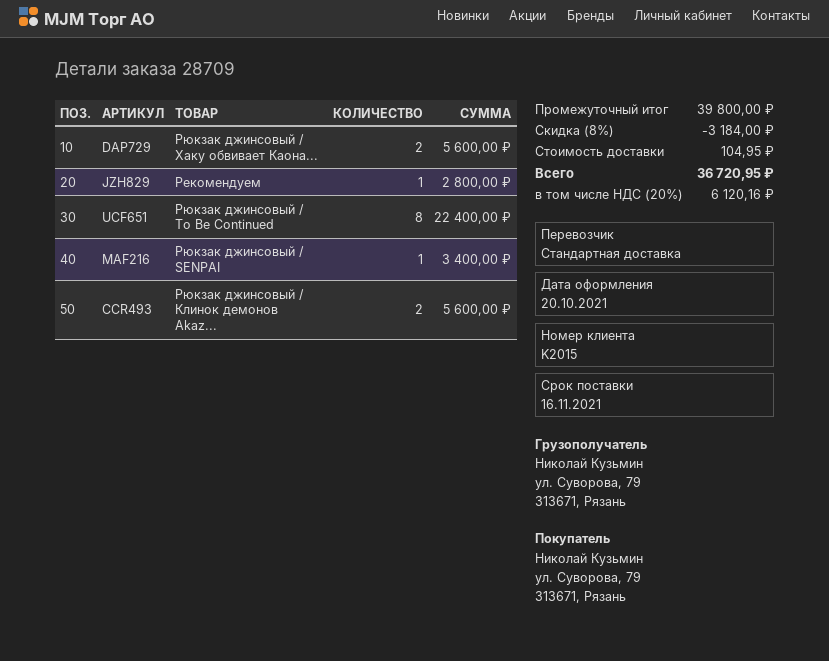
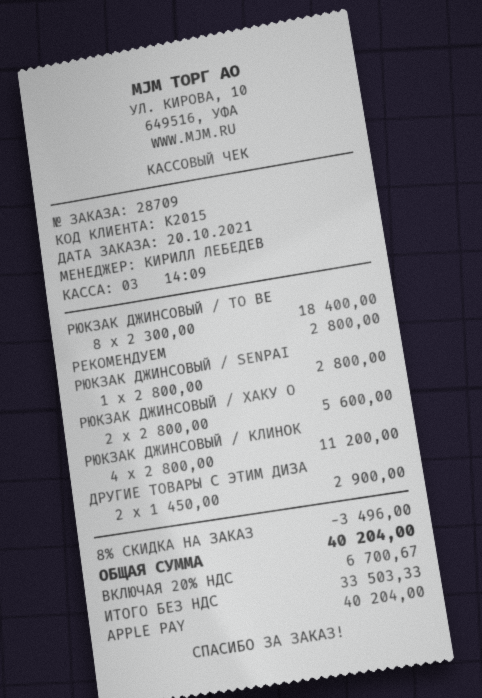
Рюкзак джинсовый / To Be Continued: 8 for 22400.00 -> 8 for 18400.00
Рюкзак джинсовый / SENPAI: 1 for 3400.00 -> 1 for 2800.00
Рюкзак джинсовый / Клинок демонов Akaz...: 2 for 5600.00 -> 4 for 11200.00
ДРУГИЕ ТОВАРЫ С ЭТИМ ДИЗА: none -> 2 for 2900.00
discount: 8% = 3184.00 -> 8% = 3496.00
shipping: 104.95 -> none
tax: 20% = 6120.16 -> 20% = 6700.67
total: 36720.95 -> 40204.00

